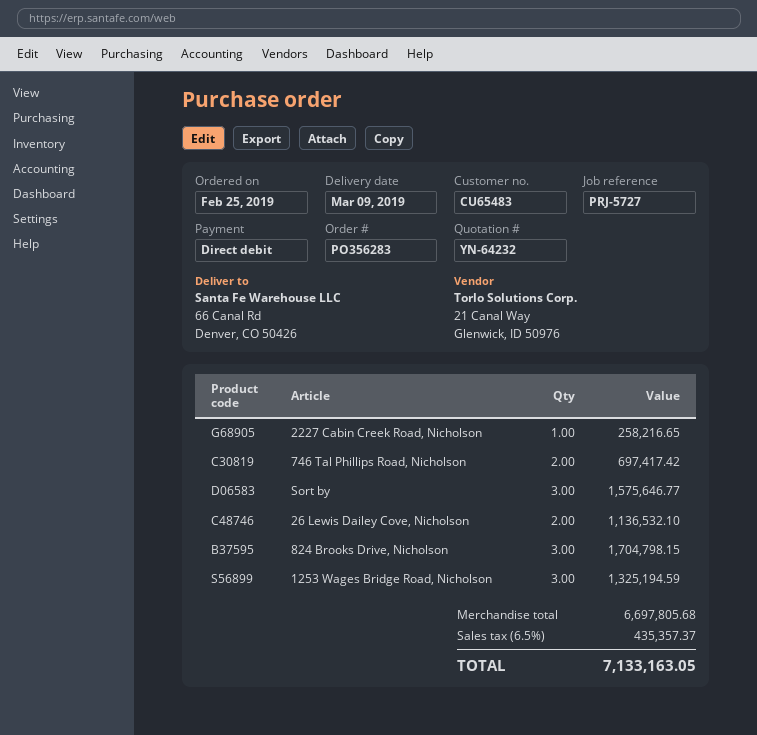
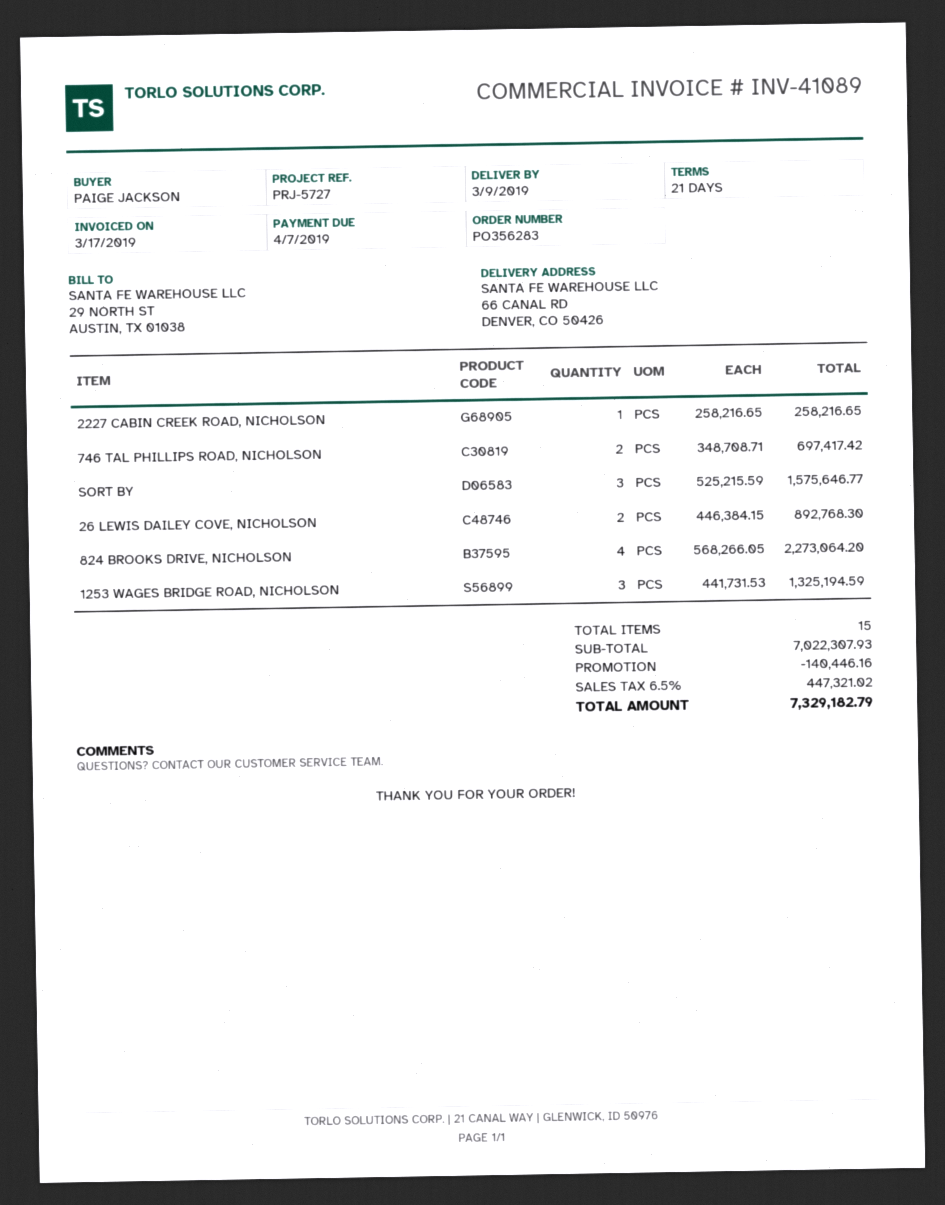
26 Lewis Dailey Cove, Nicholson: 2 for 1136532.10 -> 2 for 892768.30
824 Brooks Drive, Nicholson: 3 for 1704798.15 -> 4 for 2273064.20
subtotal: 6697805.68 -> 7022307.93
discount: none -> 140446.16
tax: 6.5% = 435357.37 -> 6.5% = 447321.02
total: 7133163.05 -> 7329182.79

